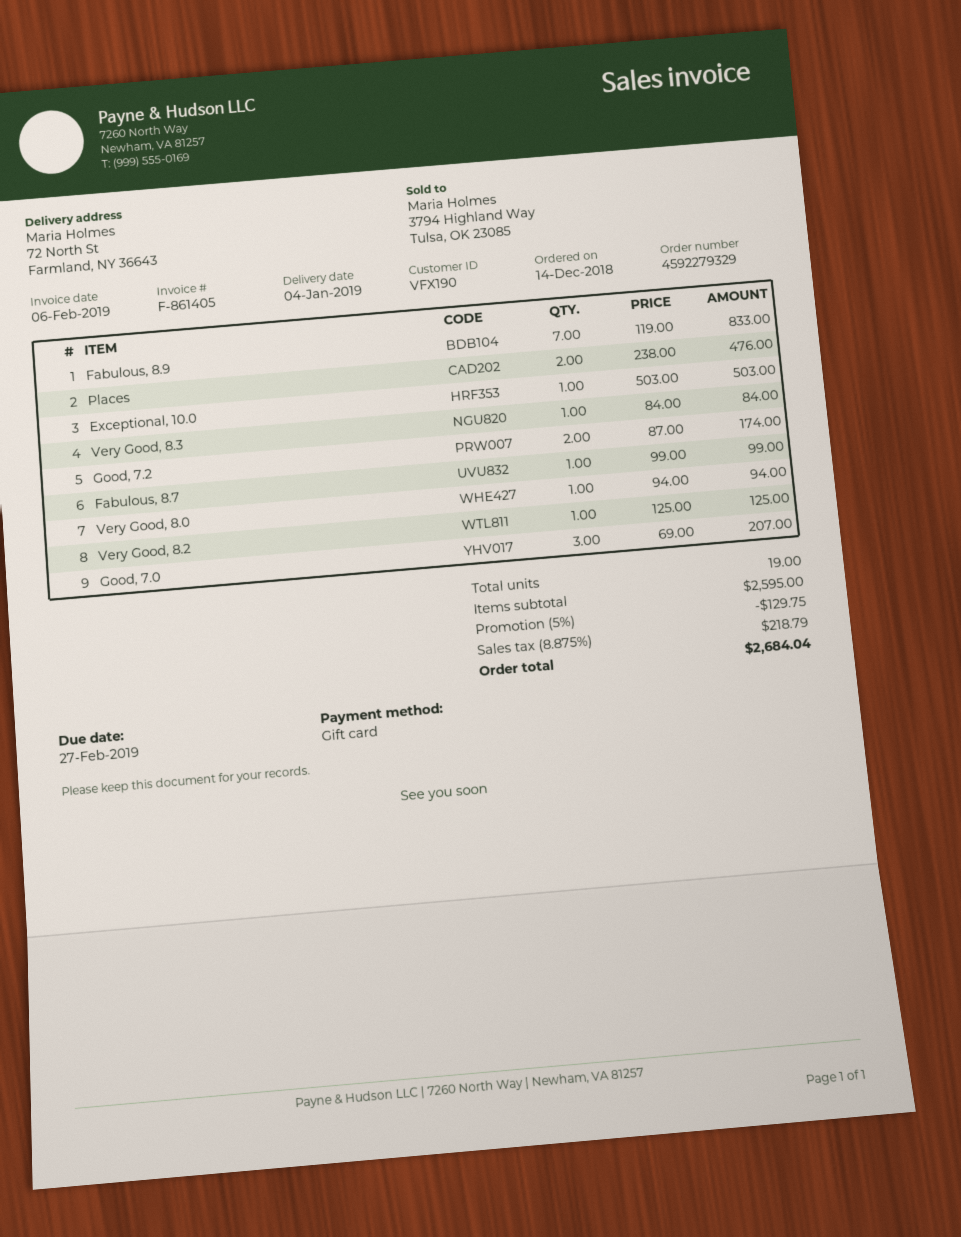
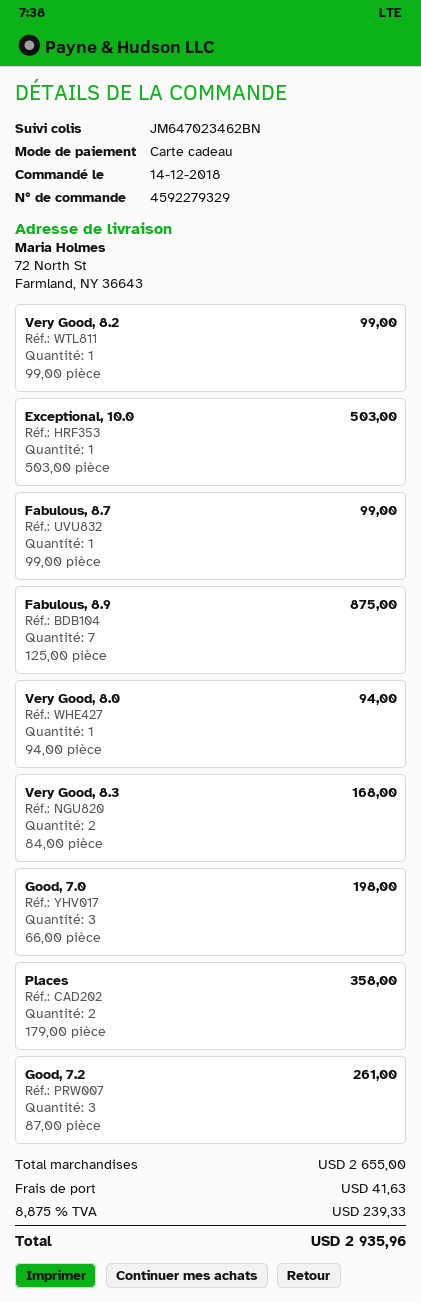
Fabulous, 8.9: 7 x 119.00 = 833.00 -> 7 x 125.00 = 875.00
Places: 2 x 238.00 = 476.00 -> 2 x 179.00 = 358.00
Very Good, 8.3: 1 x 84.00 = 84.00 -> 2 x 84.00 = 168.00
Good, 7.2: 2 x 87.00 = 174.00 -> 3 x 87.00 = 261.00
Very Good, 8.2: 1 x 125.00 = 125.00 -> 1 x 99.00 = 99.00
Good, 7.0: 3 x 69.00 = 207.00 -> 3 x 66.00 = 198.00
subtotal: 2595.00 -> 2655.00
discount: 5% = 129.75 -> none
shipping: none -> 41.63
tax: 8.875% = 218.79 -> 8.875% = 239.33
total: 2684.04 -> 2935.96

